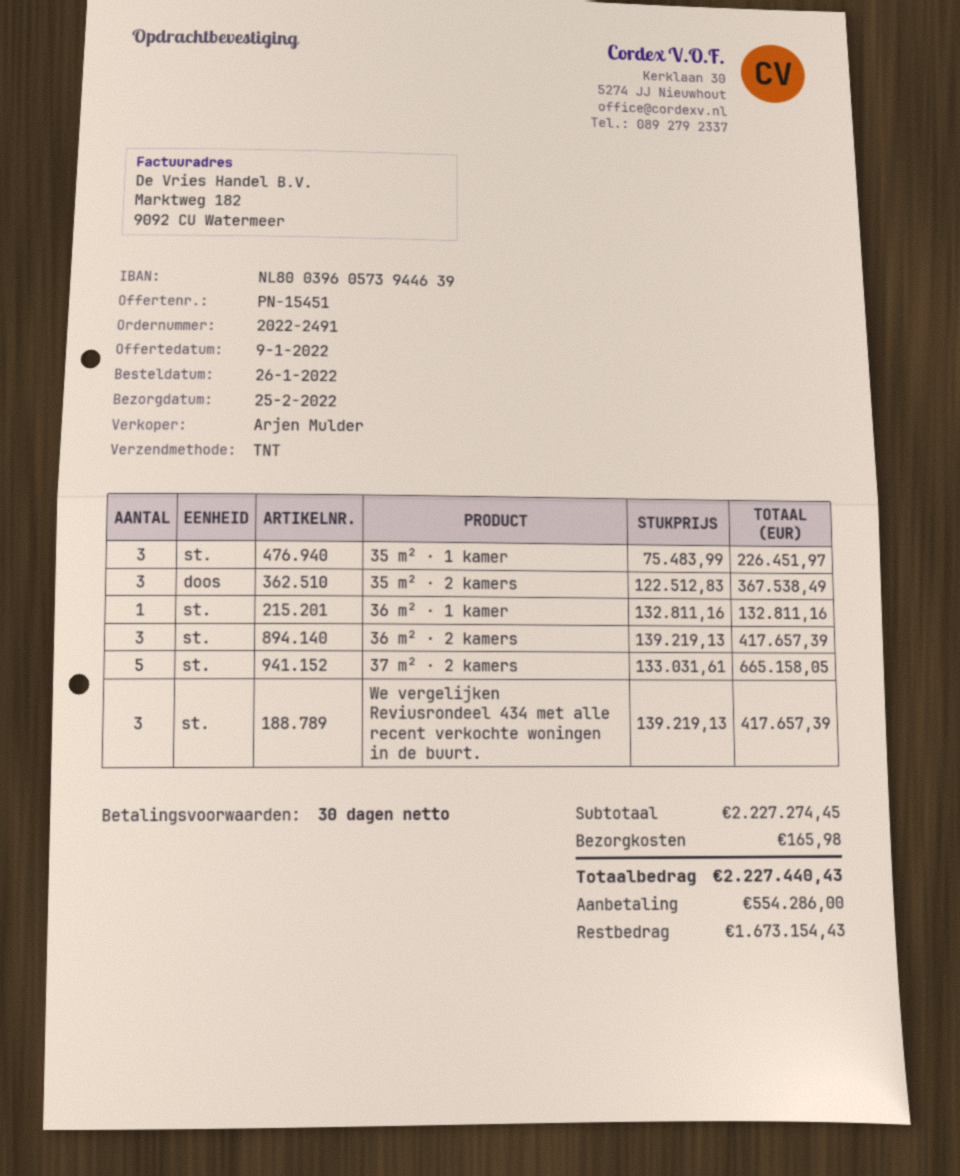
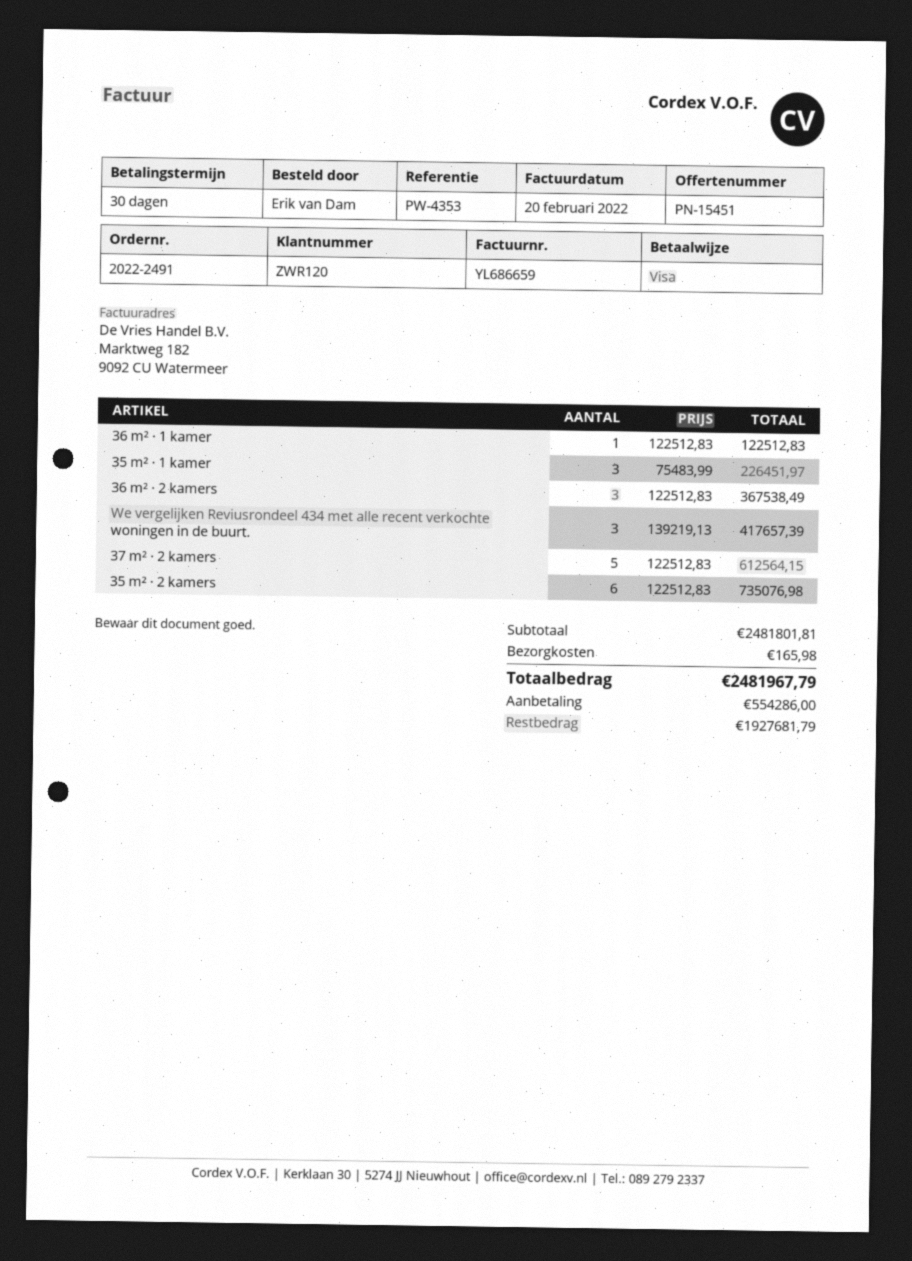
35 m² · 2 kamers: 3 x 122512.83 = 367538.49 -> 6 x 122512.83 = 735076.98
36 m² · 1 kamer: 1 x 132811.16 = 132811.16 -> 1 x 122512.83 = 122512.83
36 m² · 2 kamers: 3 x 139219.13 = 417657.39 -> 3 x 122512.83 = 367538.49
37 m² · 2 kamers: 5 x 133031.61 = 665158.05 -> 5 x 122512.83 = 612564.15
subtotal: 2227274.45 -> 2481801.81
total: 2227440.43 -> 2481967.79
balance: 1673154.43 -> 1927681.79

